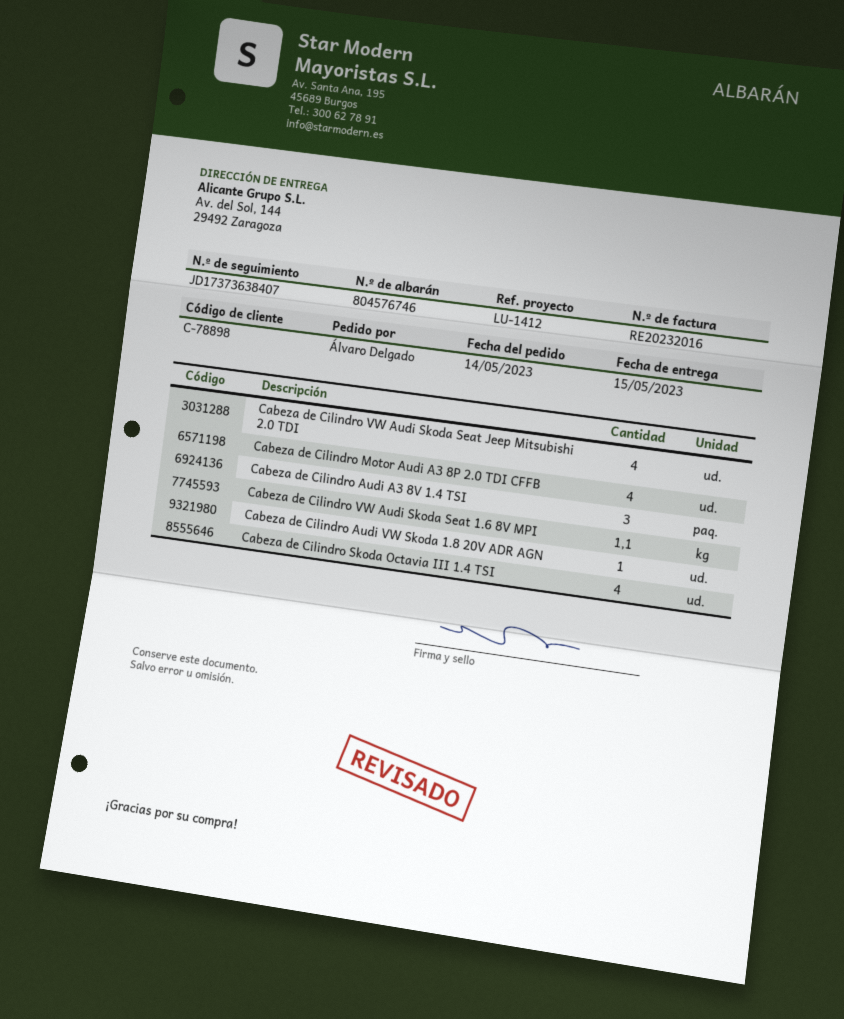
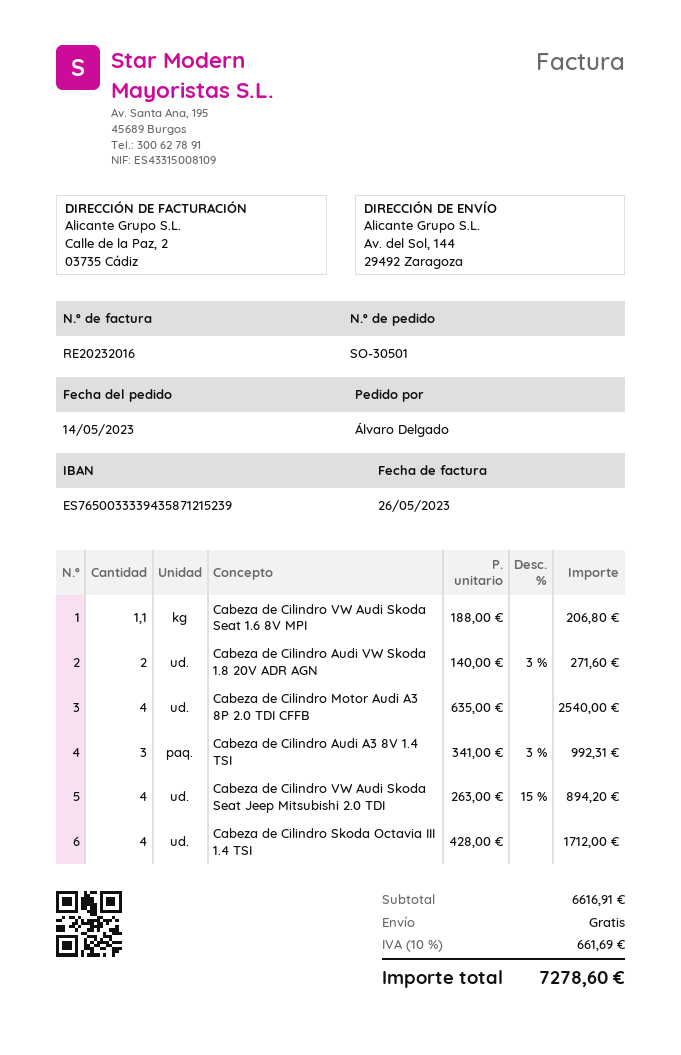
Cabeza de Cilindro Audi VW Skoda 1.8 20V ADR AGN: 1 -> 2

